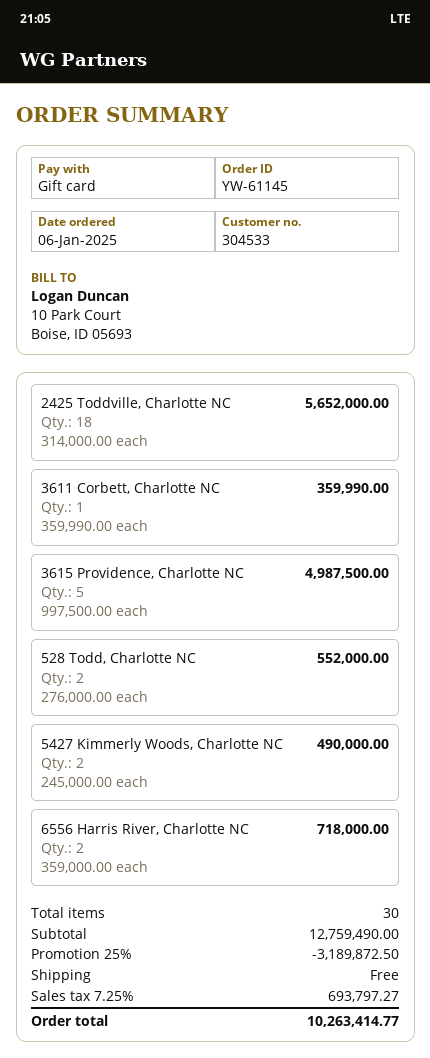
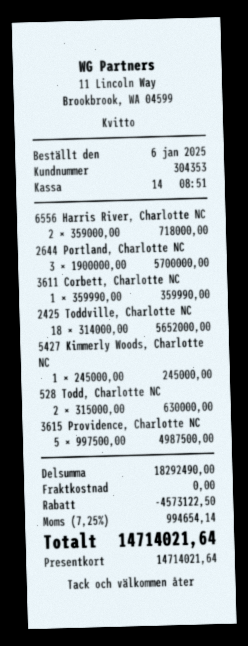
customer number: 304533 -> 304353
528 Todd, Charlotte NC: 2 x 276000.00 = 552000.00 -> 2 x 315000.00 = 630000.00
5427 Kimmerly Woods, Charlotte NC: 2 x 245000.00 = 490000.00 -> 1 x 245000.00 = 245000.00
2644 Portland, Charlotte NC: none -> 3 x 1900000.00 = 5700000.00
subtotal: 12759490.00 -> 18292490.00
discount: 3189872.50 -> 4573122.50
tax: 7.25% = 693797.27 -> 7.25% = 994654.14
total: 10263414.77 -> 14714021.64

